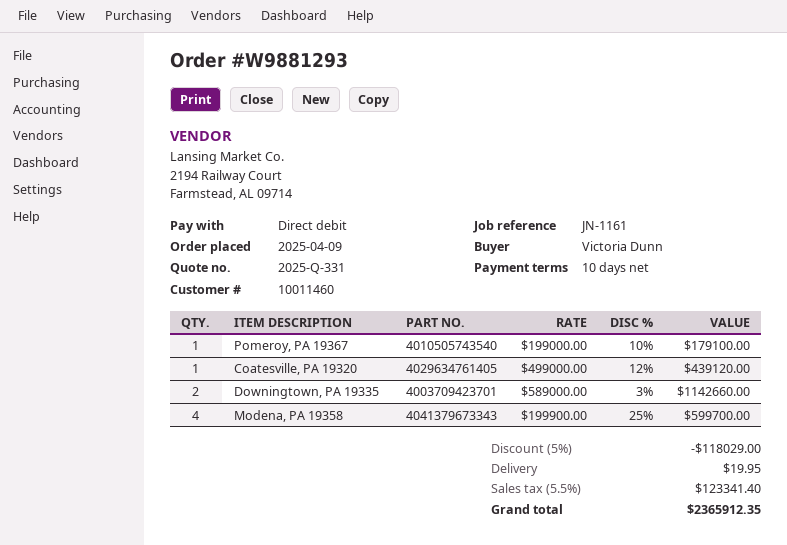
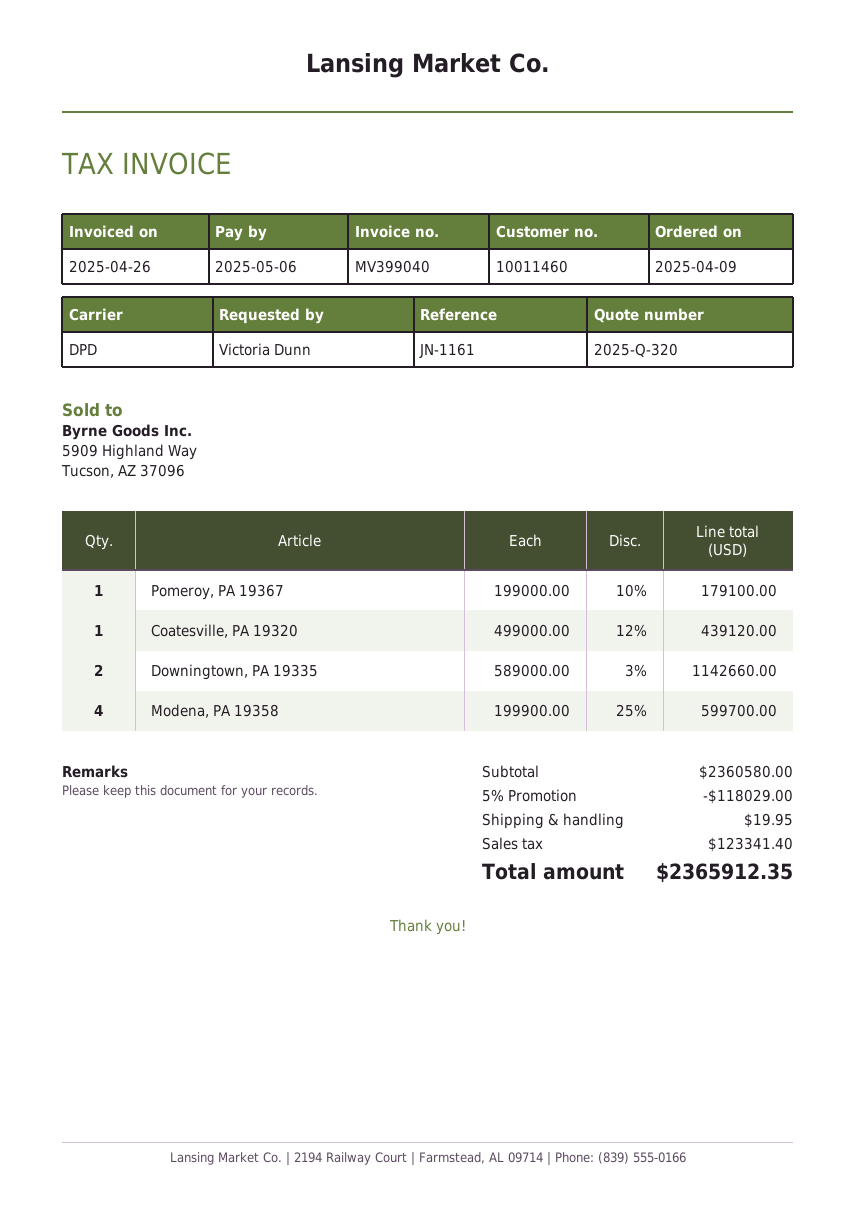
quote number: 2025-Q-331 -> 2025-Q-320

